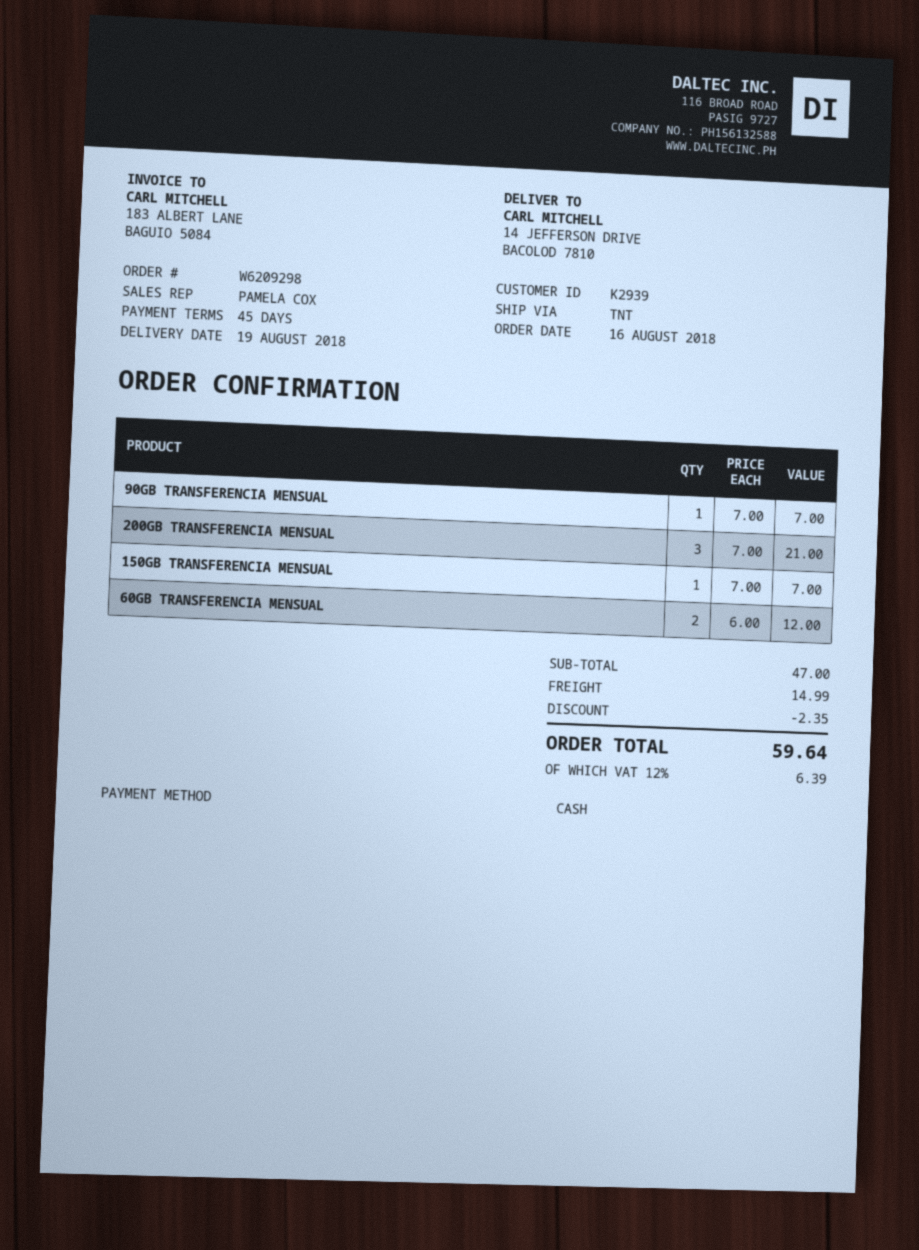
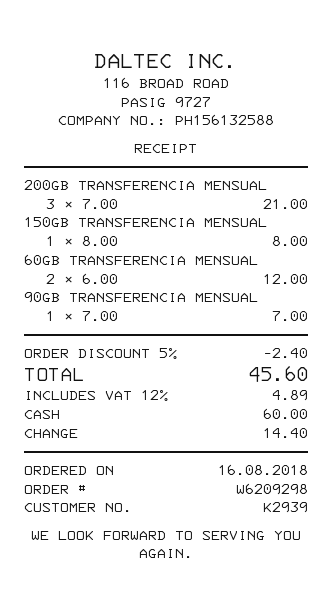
150GB TRANSFERENCIA MENSUAL: 1 x 7.00 = 7.00 -> 1 x 8.00 = 8.00
discount: 2.35 -> 2.40
shipping: 14.99 -> none
tax: 12% = 6.39 -> 12% = 4.89
total: 59.64 -> 45.60

